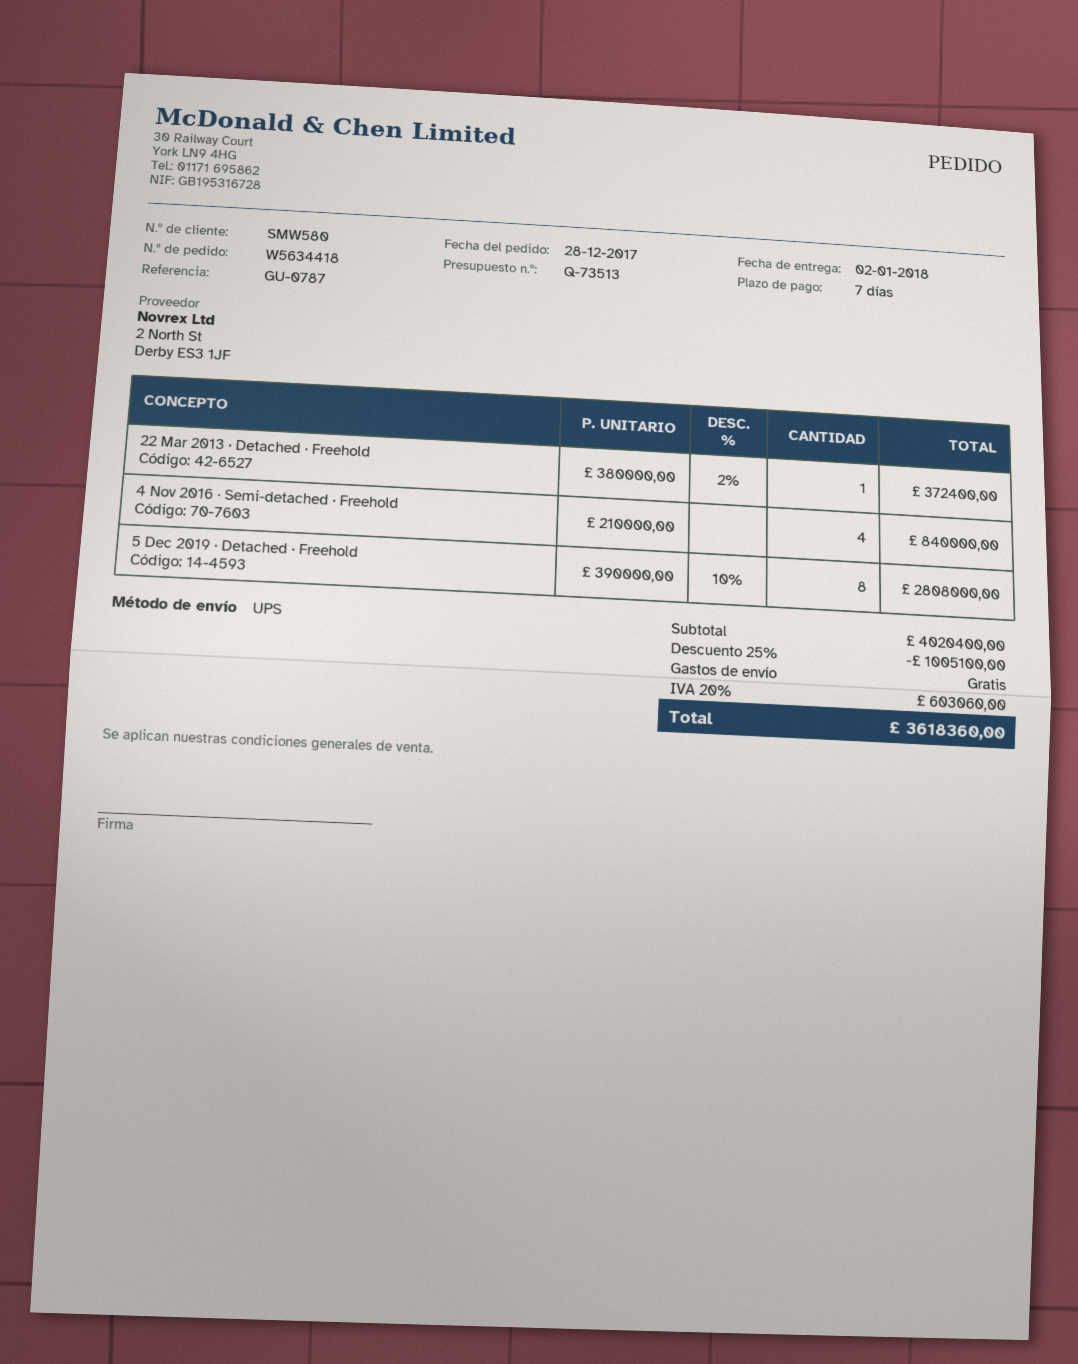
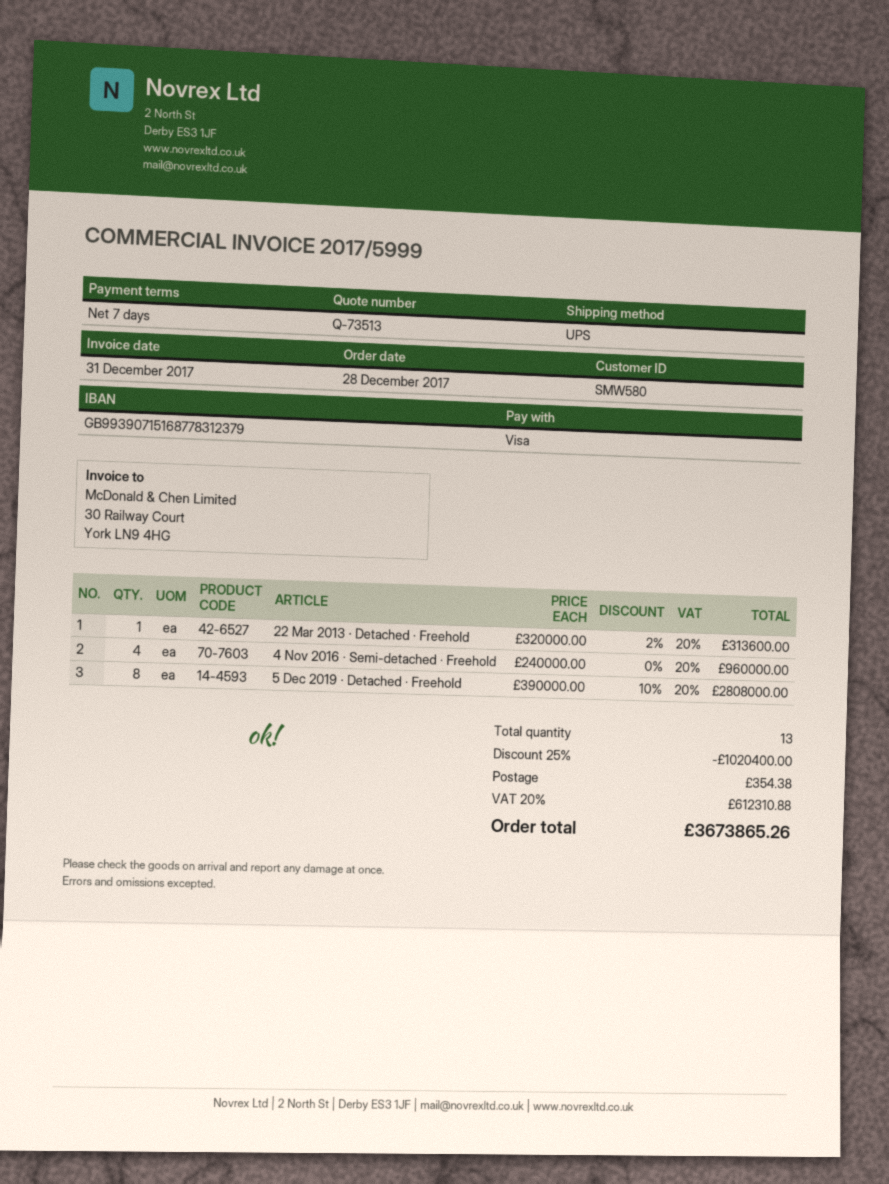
22 Mar 2013 · Detached · Freehold: 1 x 380000.00 - 2% = 372400.00 -> 1 x 320000.00 - 2% = 313600.00
4 Nov 2016 · Semi-detached · Freehold: 4 x 210000.00 = 840000.00 -> 4 x 240000.00 = 960000.00
discount: 25% = 1005100.00 -> 25% = 1020400.00
shipping: 0.00 -> 354.38
tax: 20% = 603060.00 -> 20% = 612310.88
total: 3618360.00 -> 3673865.26

